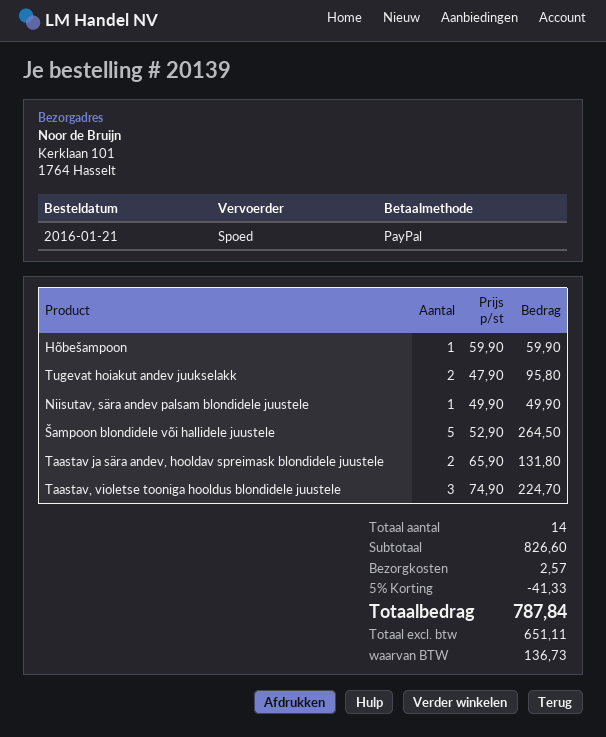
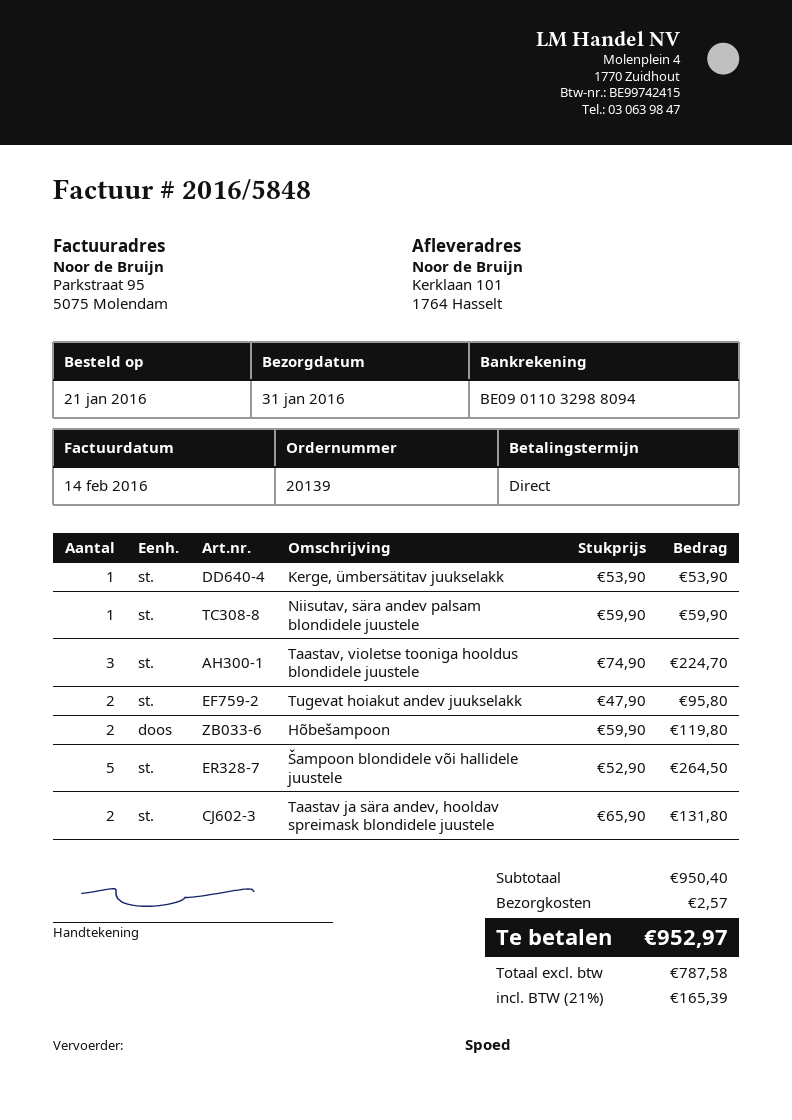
Hõbešampoon: 1 x 59.90 = 59.90 -> 2 x 59.90 = 119.80
Niisutav, sära andev palsam blondidele juustele: 1 x 49.90 = 49.90 -> 1 x 59.90 = 59.90
Kerge, ümbersätitav juukselakk: none -> 1 x 53.90 = 53.90
subtotal: 826.60 -> 950.40
discount: 5% = 41.33 -> none
net: 651.11 -> 787.58
tax: 136.73 -> 165.39
total: 787.84 -> 952.97

